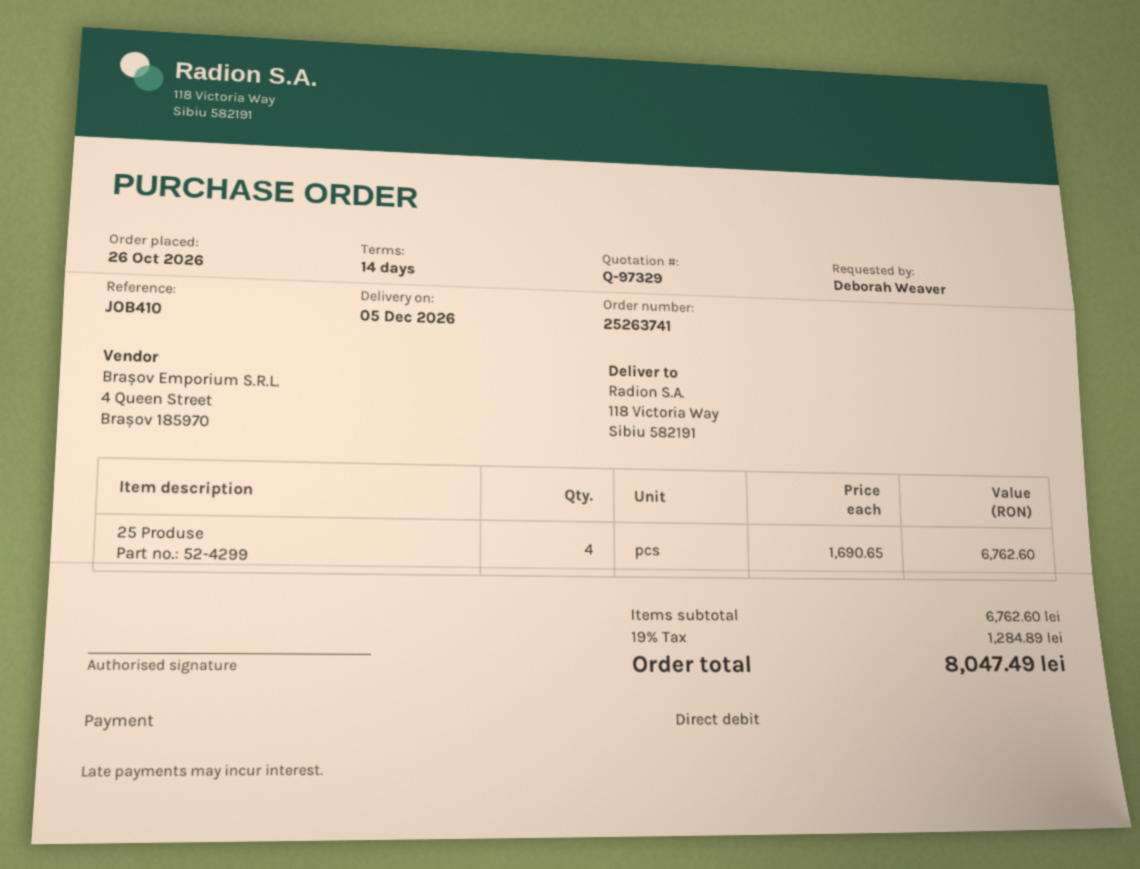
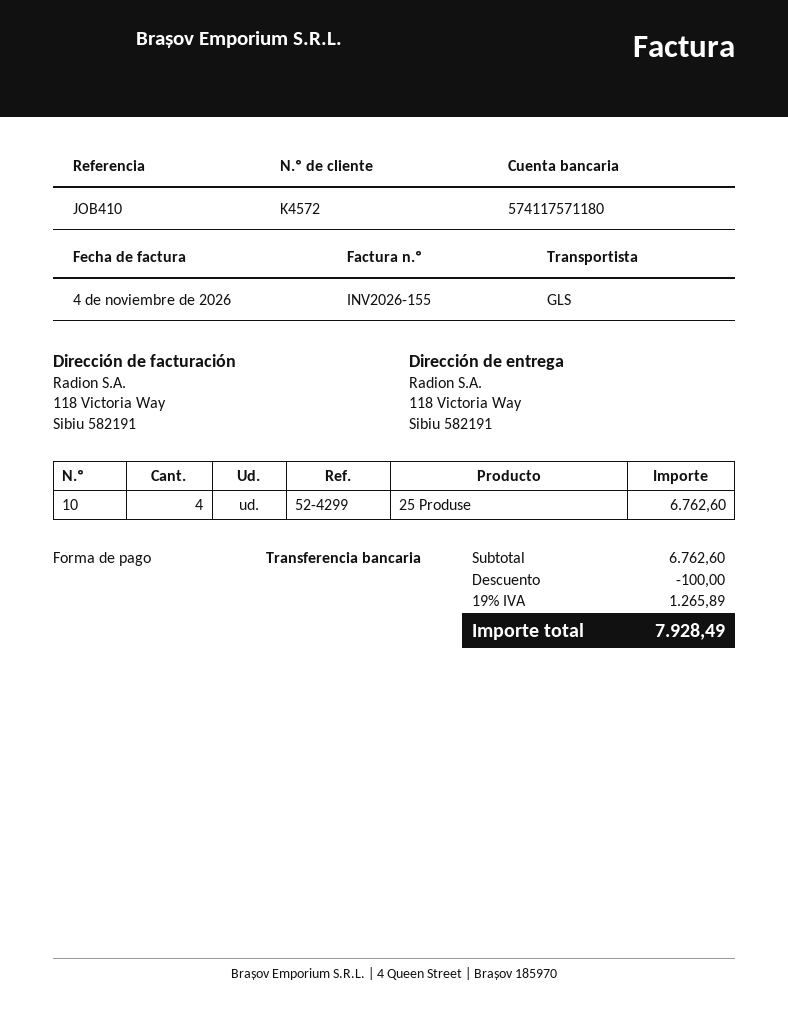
payment method: direct debit -> bank transfer
discount: none -> 100.00
tax: 19% = 1284.89 -> 19% = 1265.89
total: 8047.49 -> 7928.49

